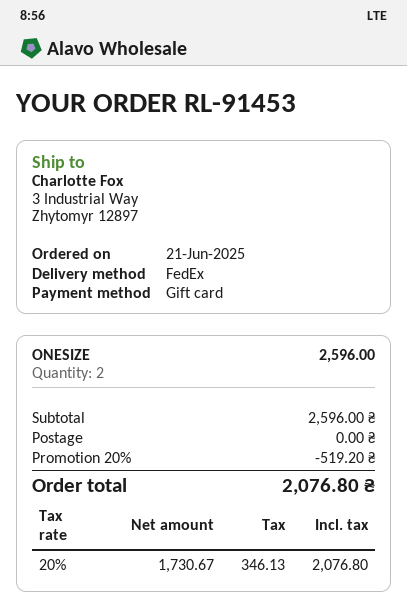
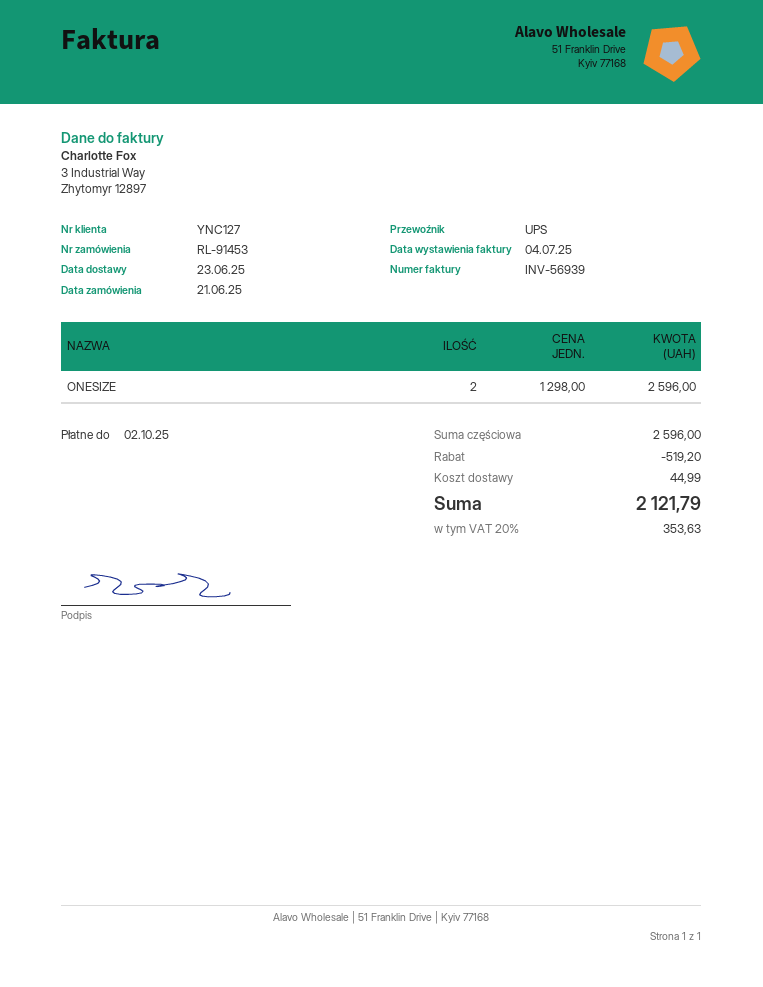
shipping method: FedEx -> UPS
shipping: 0.00 -> 44.99
tax: 20% = 346.13 -> 20% = 353.63
total: 2076.80 -> 2121.79

